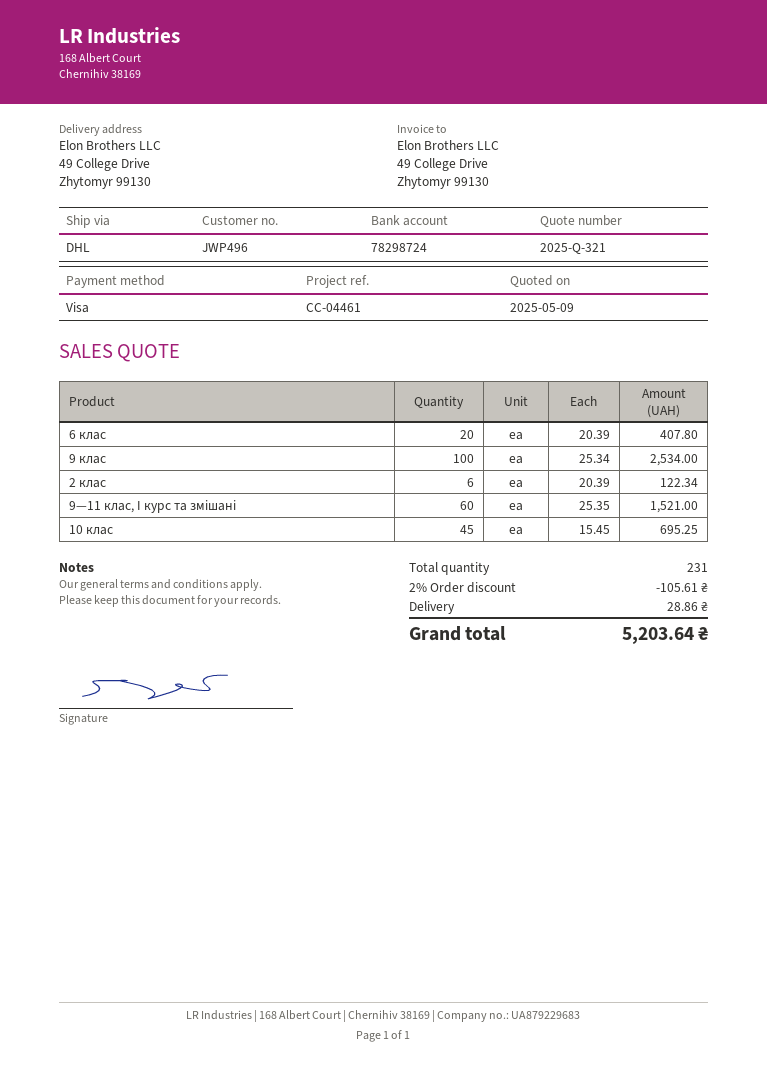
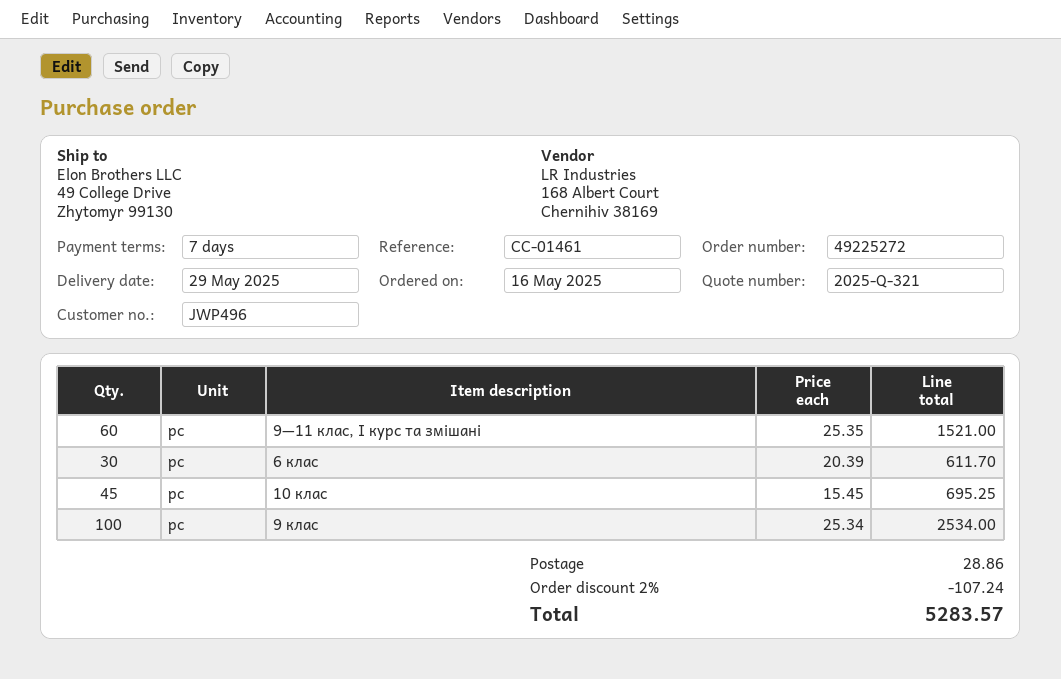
reference: CC-04461 -> CC-01461
6 клас: 20 x 20.39 = 407.80 -> 30 x 20.39 = 611.70
2 клас: 6 x 20.39 = 122.34 -> none
discount: 2% = 105.61 -> 2% = 107.24
total: 5203.64 -> 5283.57

